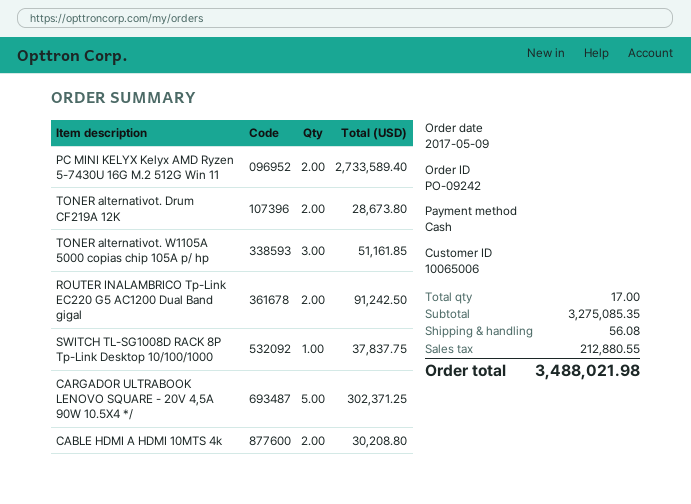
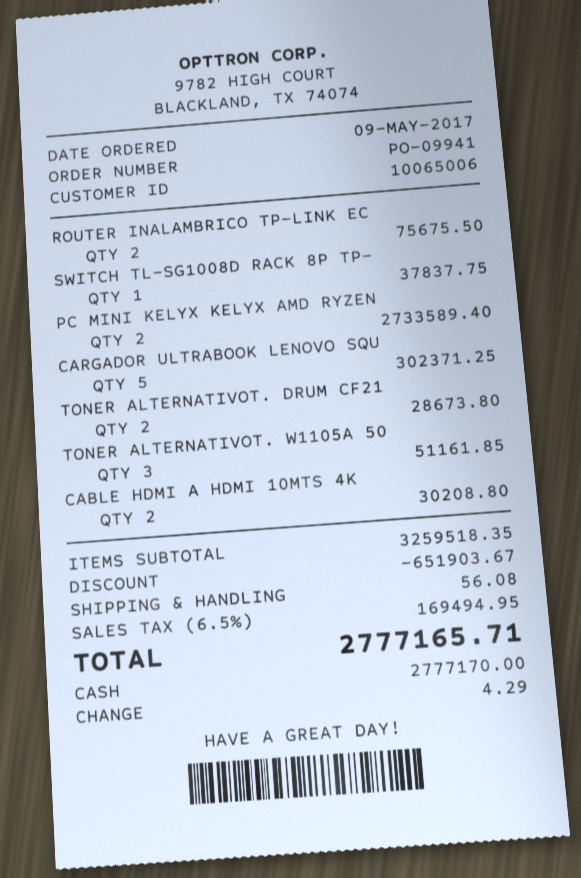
order number: PO-09242 -> PO-09941
ROUTER INALAMBRICO Tp-Link EC220 G5 AC1200 Dual Band gigal: 2 for 91242.50 -> 2 for 75675.50
subtotal: 3275085.35 -> 3259518.35
discount: none -> 651903.67
tax: 212880.55 -> 169494.95
total: 3488021.98 -> 2777165.71

